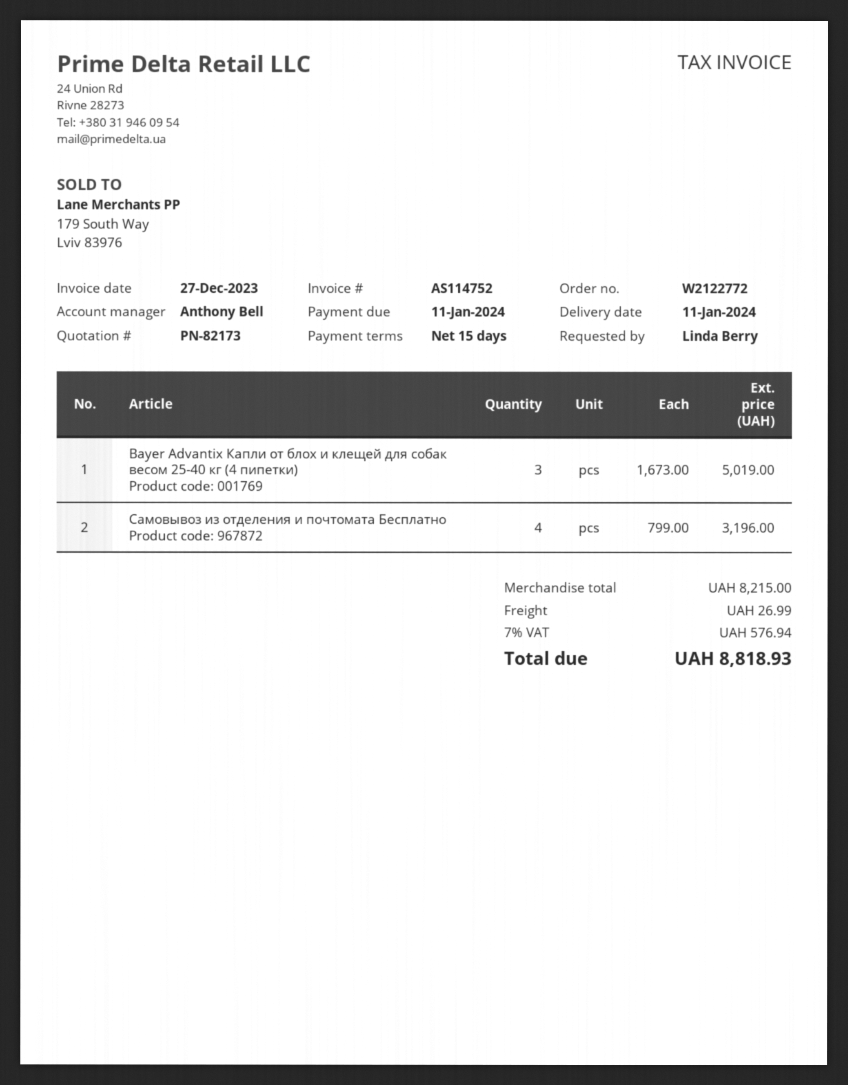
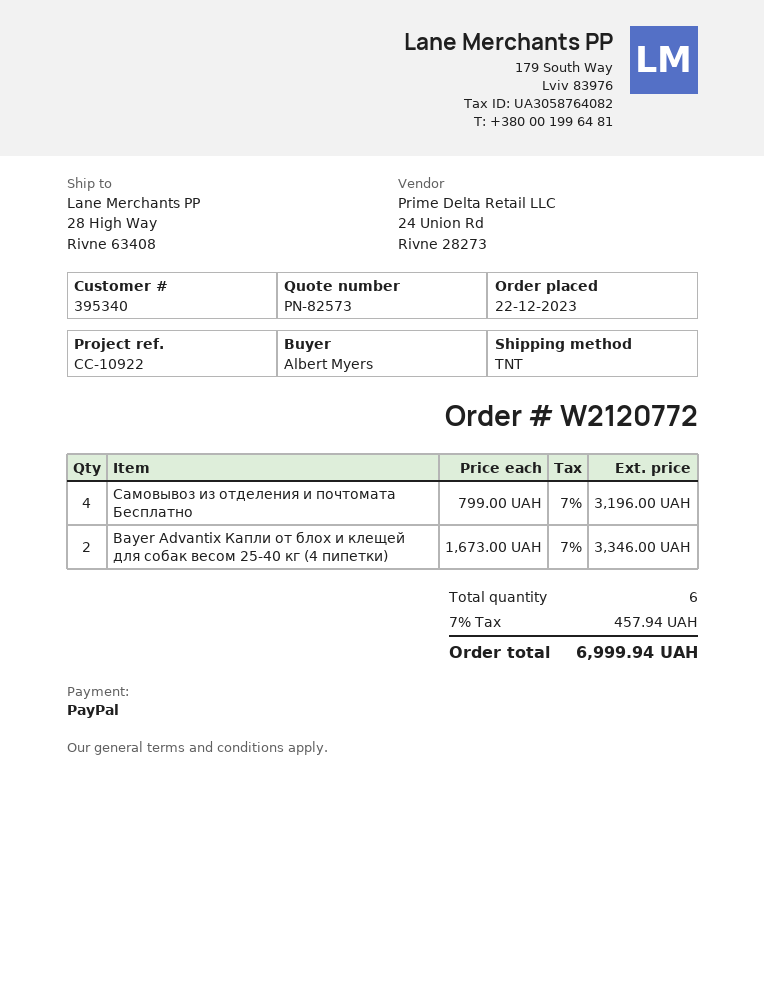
quote number: PN-82173 -> PN-82573
order number: W2122772 -> W2120772
ordered by: Linda Berry -> Albert Myers
Bayer Advantix Капли от блох и клещей для собак весом 25-40 кг (4 пипетки): 3 x 1673.00 = 5019.00 -> 2 x 1673.00 = 3346.00
shipping: 26.99 -> none
tax: 7% = 576.94 -> 7% = 457.94
total: 8818.93 -> 6999.94

